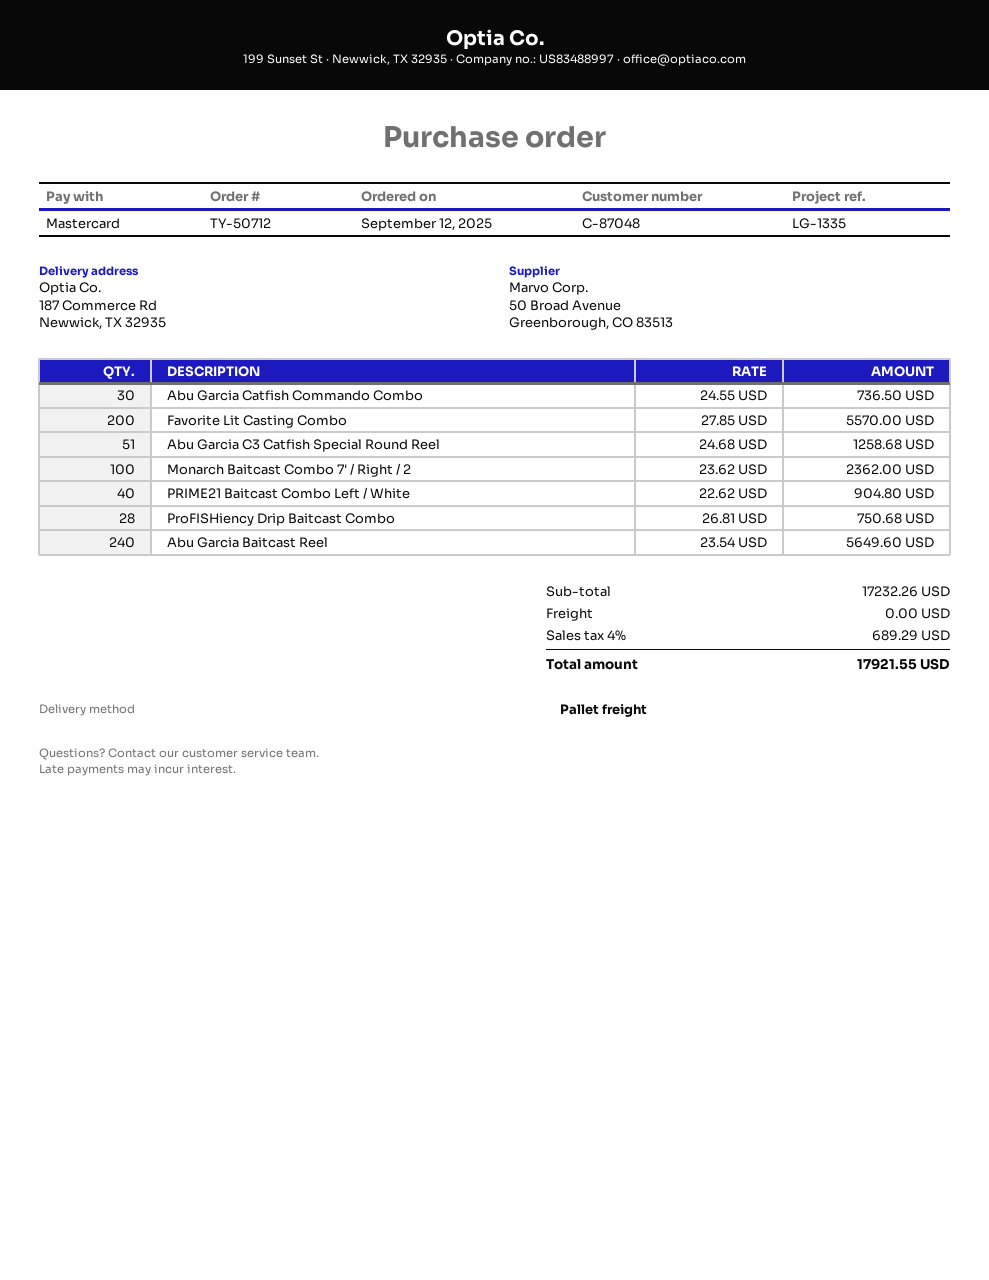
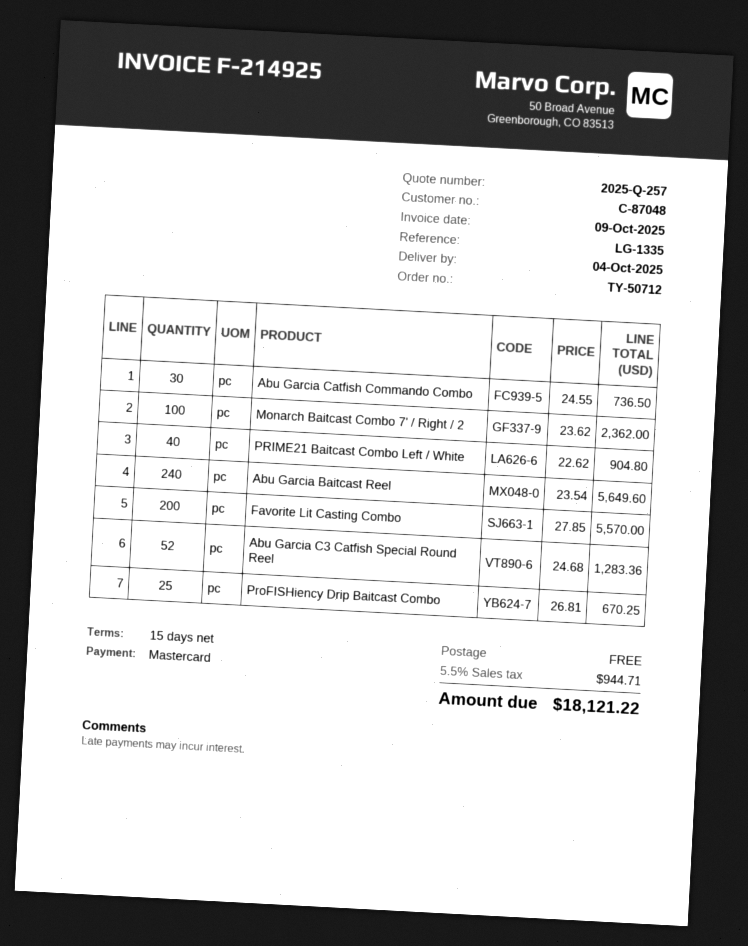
Abu Garcia C3 Catfish Special Round Reel: 51 x 24.68 = 1258.68 -> 52 x 24.68 = 1283.36
ProFISHiency Drip Baitcast Combo: 28 x 26.81 = 750.68 -> 25 x 26.81 = 670.25
tax: 4% = 689.29 -> 5.5% = 944.71
total: 17921.55 -> 18121.22

